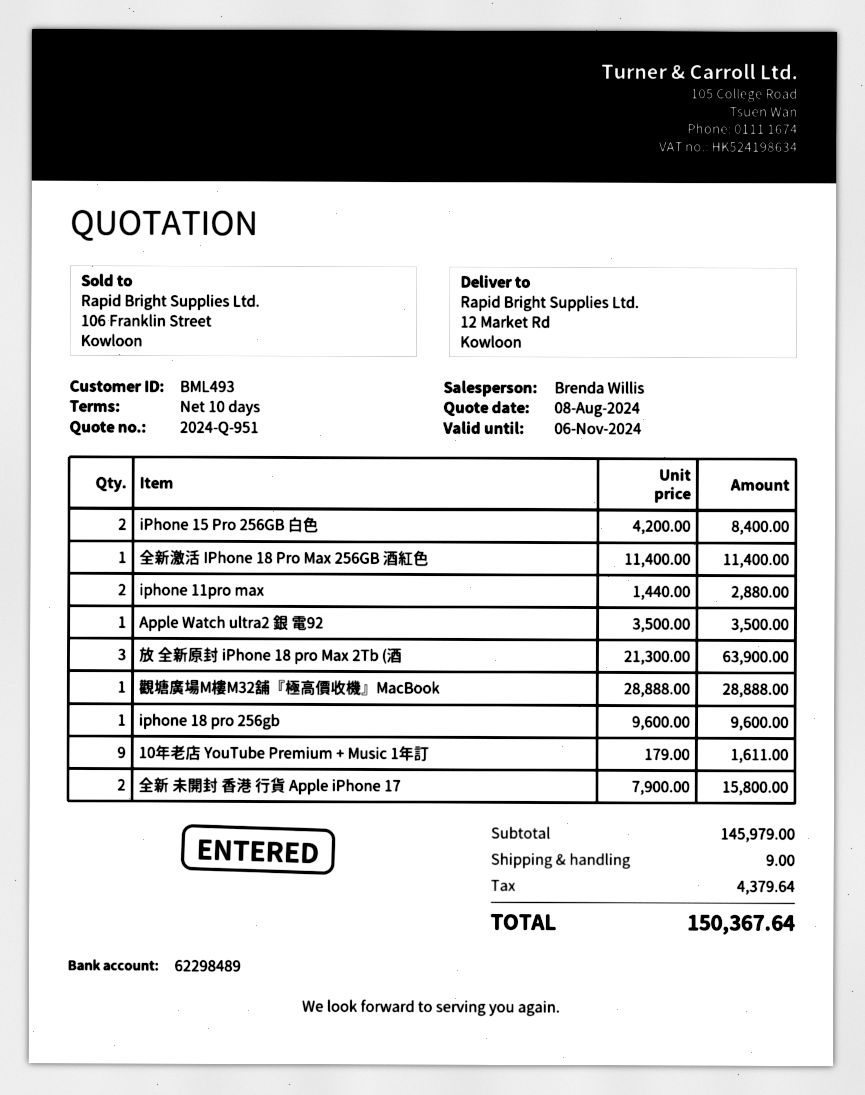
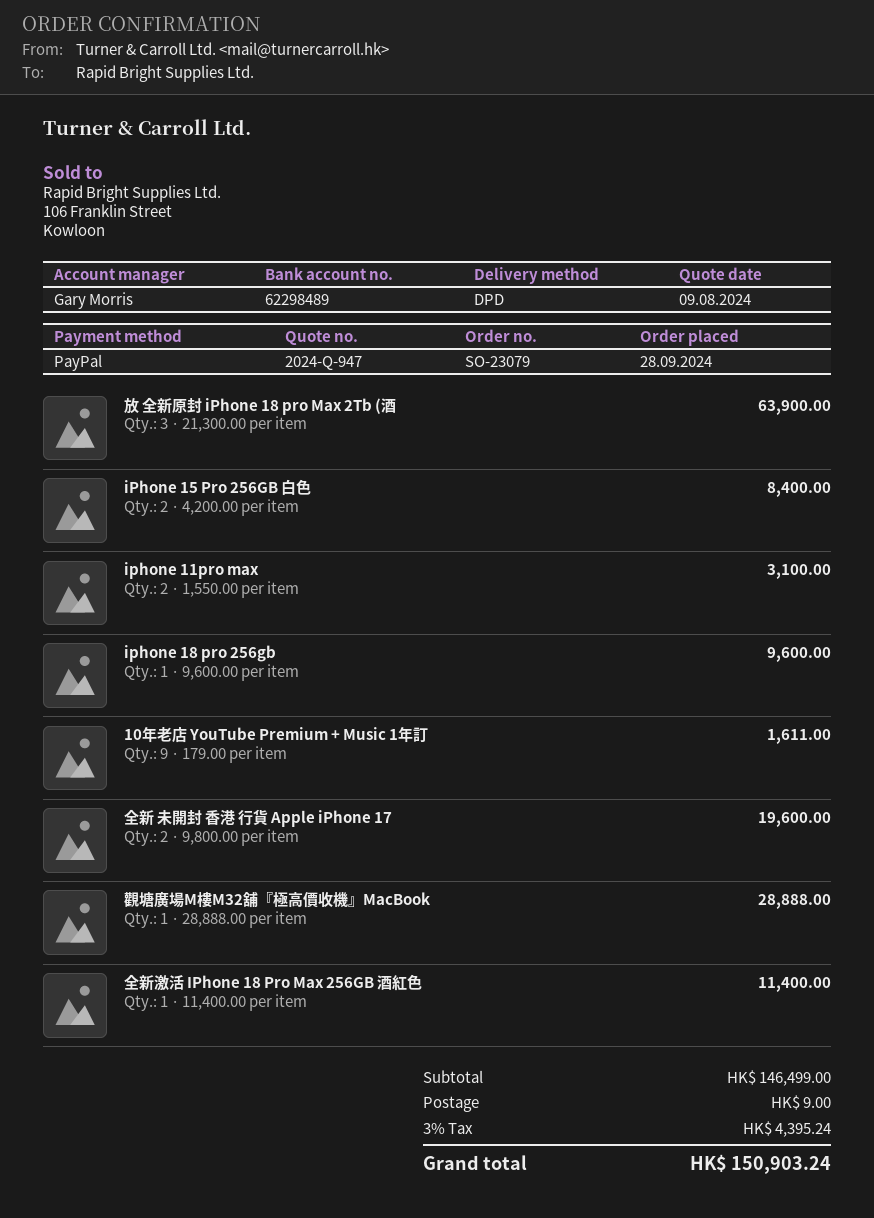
quote number: 2024-Q-951 -> 2024-Q-947
quote date: 2024-08-08 -> 2024-08-09
sales rep: Brenda Willis -> Gary Morris
iphone 11pro max: 2 x 1440.00 = 2880.00 -> 2 x 1550.00 = 3100.00
Apple Watch ultra2 銀 電92: 1 x 3500.00 = 3500.00 -> none
全新 未開封 香港 行貨 Apple iPhone 17: 2 x 7900.00 = 15800.00 -> 2 x 9800.00 = 19600.00
subtotal: 145979.00 -> 146499.00
tax: 4379.64 -> 4395.24
total: 150367.64 -> 150903.24

